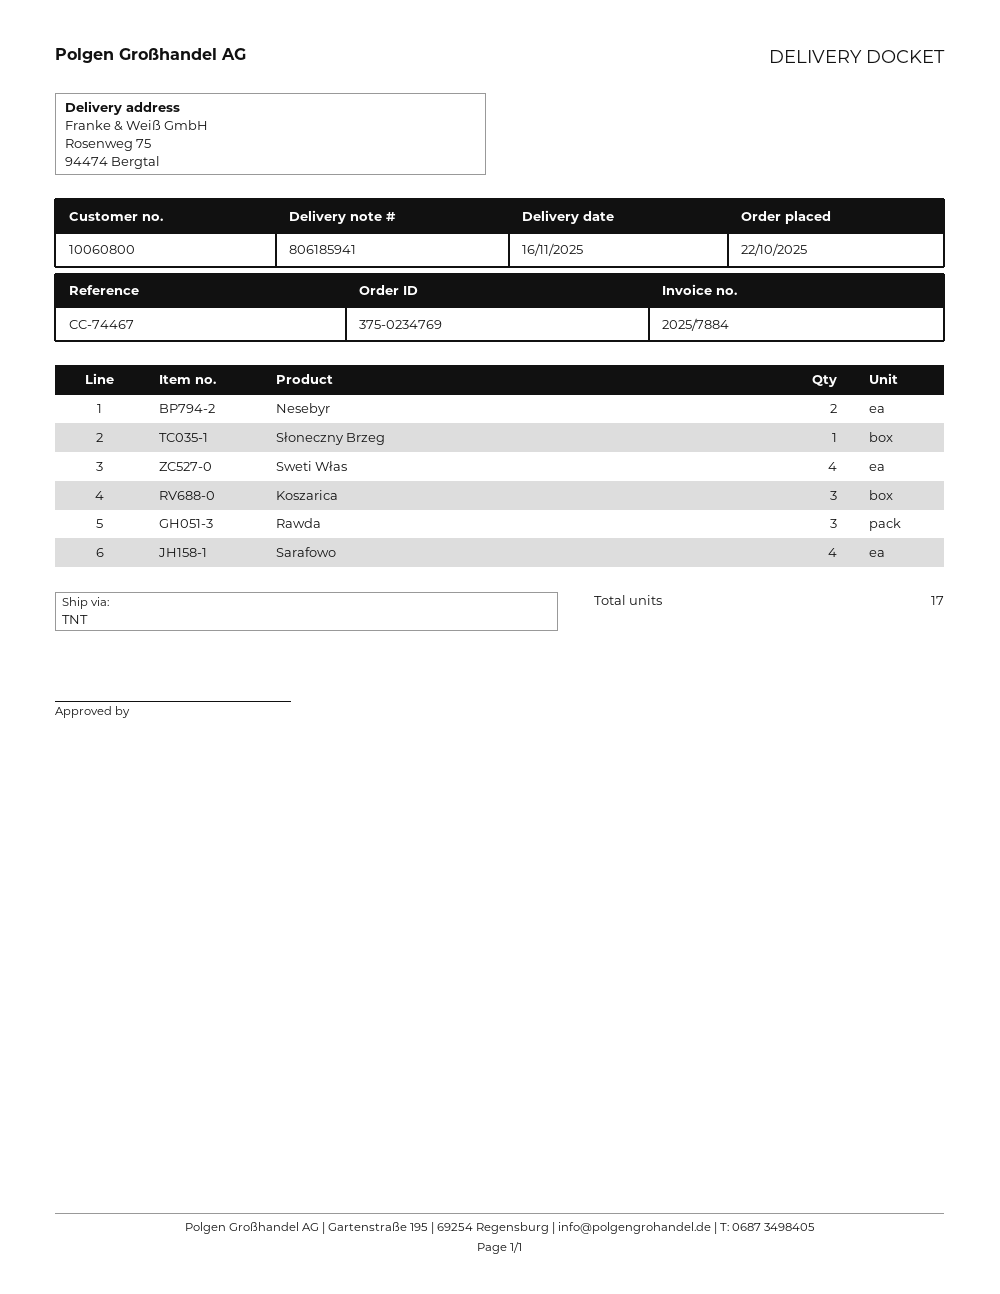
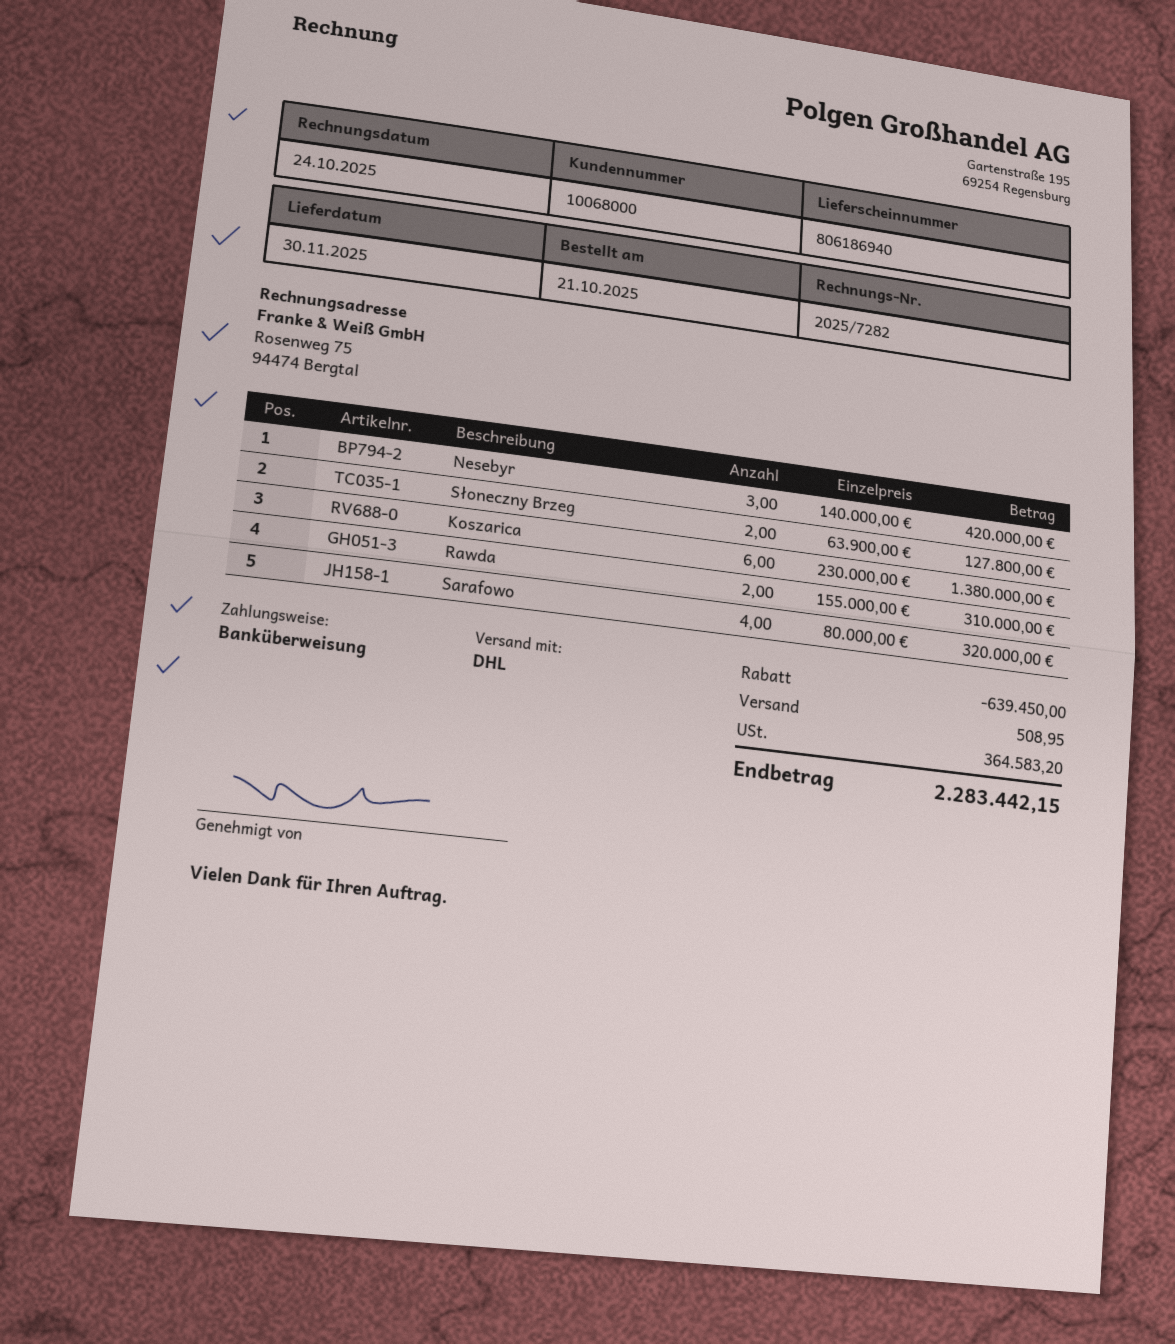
order date: 2025-10-22 -> 2025-10-21
delivery note number: 806185941 -> 806186940
delivery date: 2025-11-16 -> 2025-11-30
invoice number: 2025/7884 -> 2025/7282
customer number: 10060800 -> 10068000
shipping method: TNT -> DHL
Nesebyr: 2 -> 3
Słoneczny Brzeg: 1 -> 2
Sweti Włas: 4 -> none
Koszarica: 3 -> 6
Rawda: 3 -> 2

